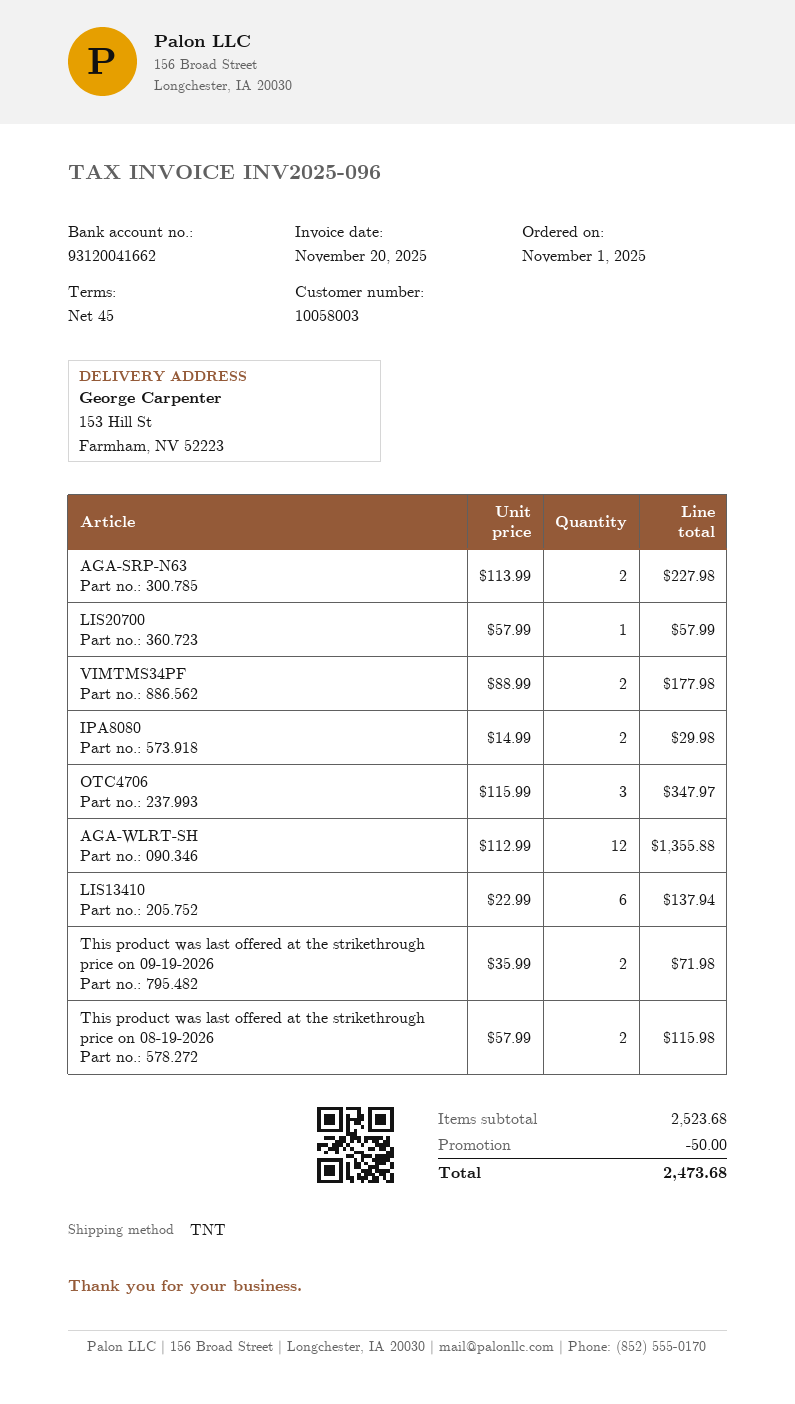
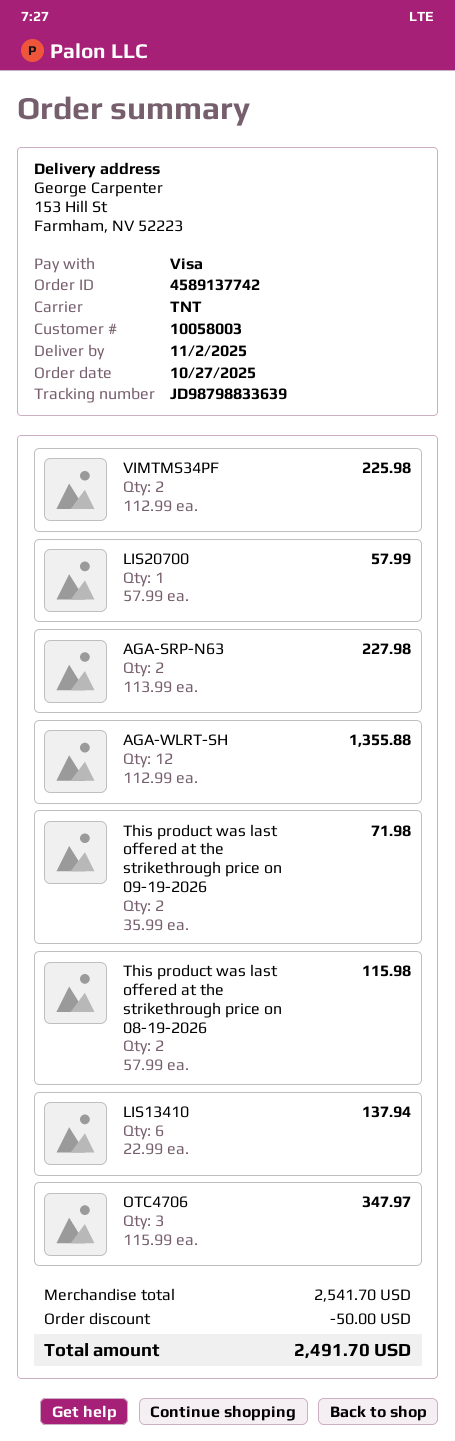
order date: 2025-11-01 -> 2025-10-27
VIMTMS34PF: 2 x 88.99 = 177.98 -> 2 x 112.99 = 225.98
IPA8080: 2 x 14.99 = 29.98 -> none
subtotal: 2523.68 -> 2541.70
total: 2473.68 -> 2491.70

